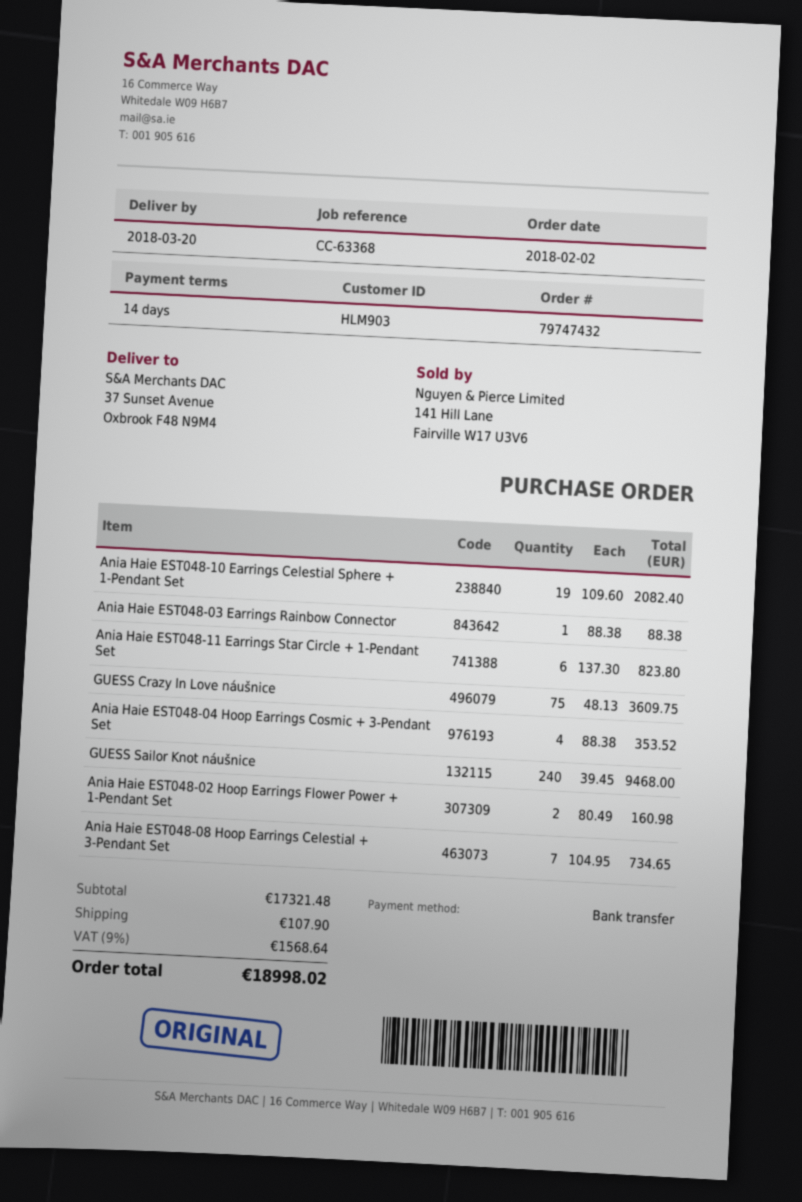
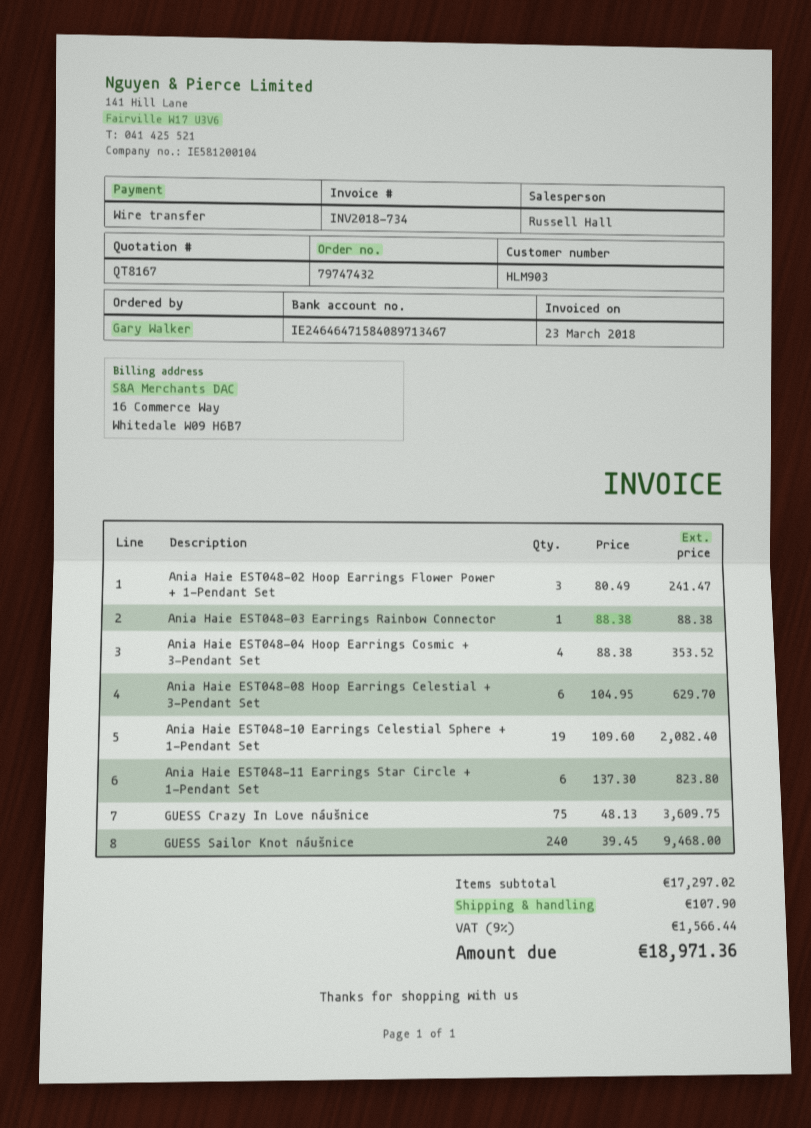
Ania Haie EST048-02 Hoop Earrings Flower Power + 1-Pendant Set: 2 x 80.49 = 160.98 -> 3 x 80.49 = 241.47
Ania Haie EST048-08 Hoop Earrings Celestial + 3-Pendant Set: 7 x 104.95 = 734.65 -> 6 x 104.95 = 629.70
subtotal: 17321.48 -> 17297.02
tax: 9% = 1568.64 -> 9% = 1566.44
total: 18998.02 -> 18971.36

